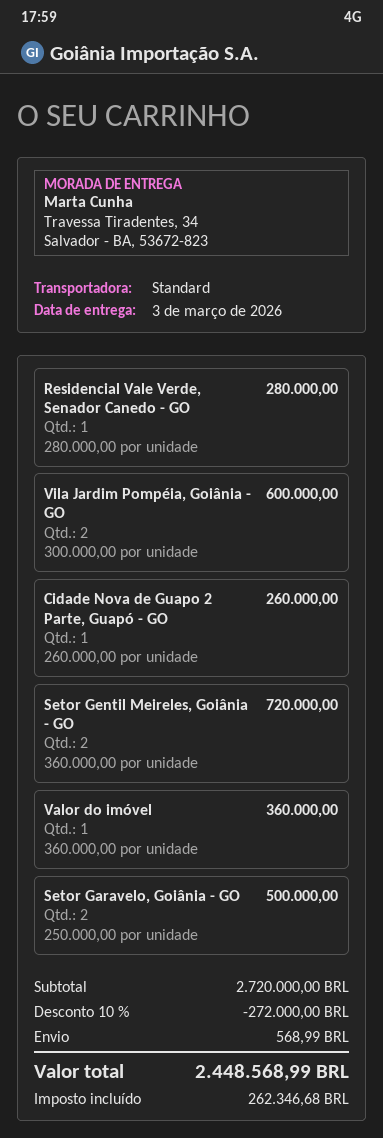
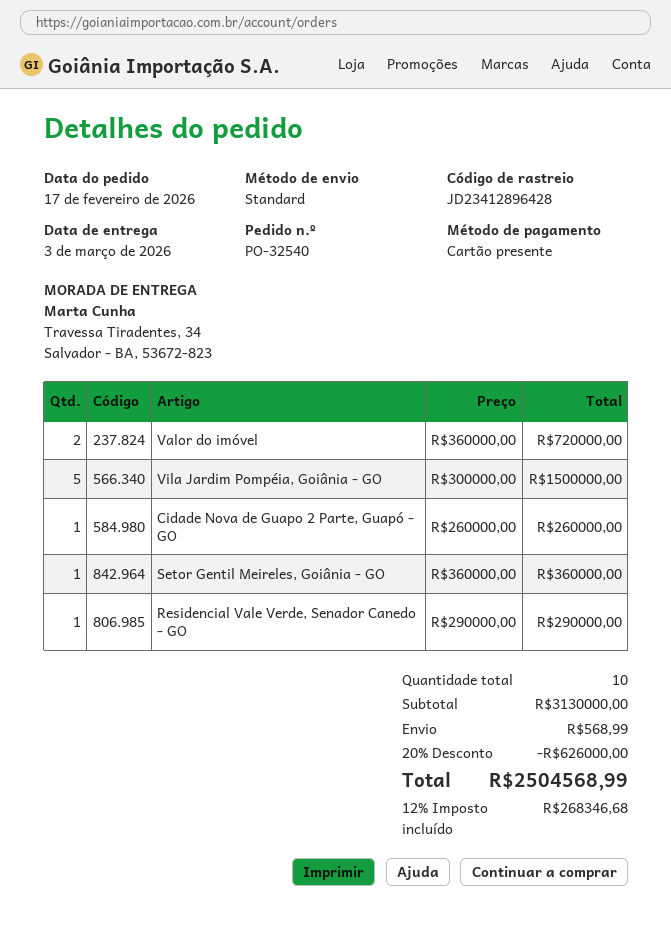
Residencial Vale Verde, Senador Canedo - GO: 1 x 280000.00 = 280000.00 -> 1 x 290000.00 = 290000.00
Vila Jardim Pompéia, Goiânia - GO: 2 x 300000.00 = 600000.00 -> 5 x 300000.00 = 1500000.00
Setor Gentil Meireles, Goiânia - GO: 2 x 360000.00 = 720000.00 -> 1 x 360000.00 = 360000.00
Valor do imóvel: 1 x 360000.00 = 360000.00 -> 2 x 360000.00 = 720000.00
Setor Garavelo, Goiânia - GO: 2 x 250000.00 = 500000.00 -> none
subtotal: 2720000.00 -> 3130000.00
discount: 10% = 272000.00 -> 20% = 626000.00
tax: 262346.68 -> 268346.68
total: 2448568.99 -> 2504568.99

